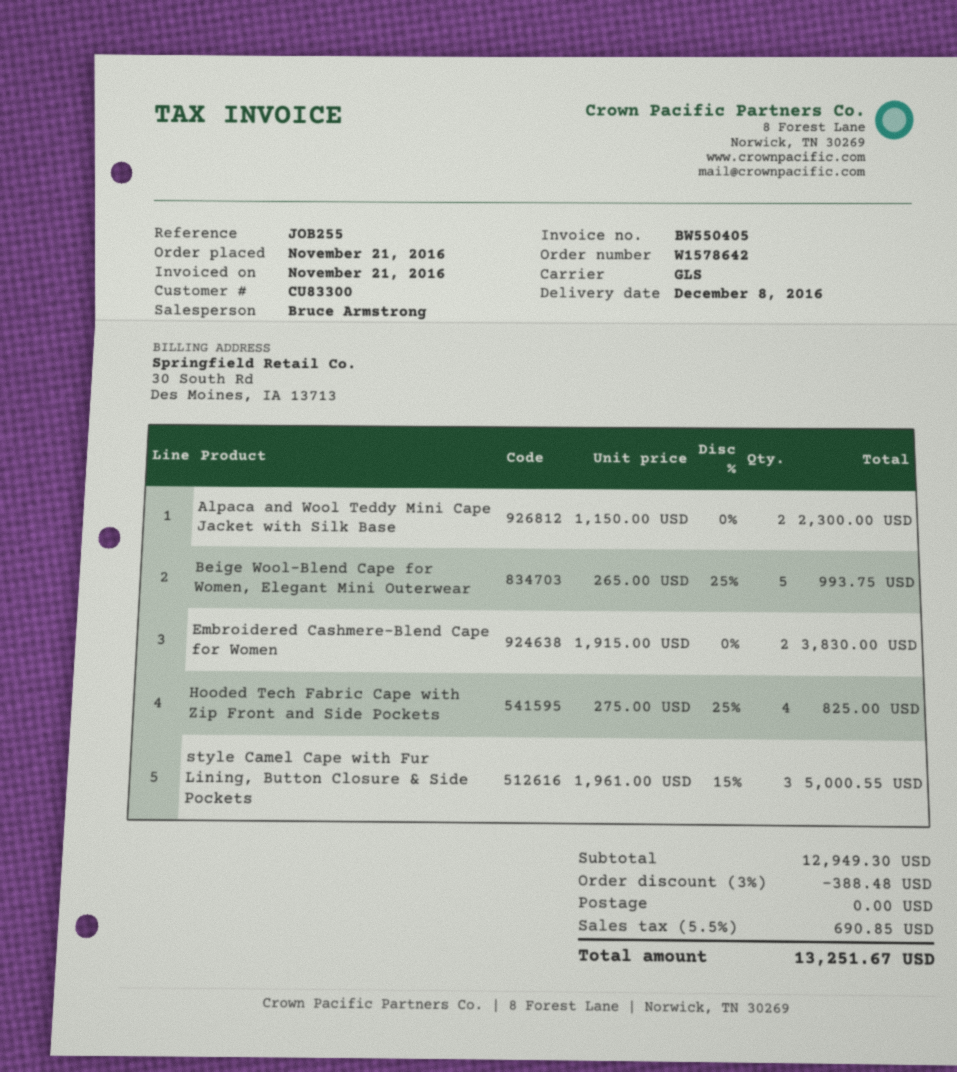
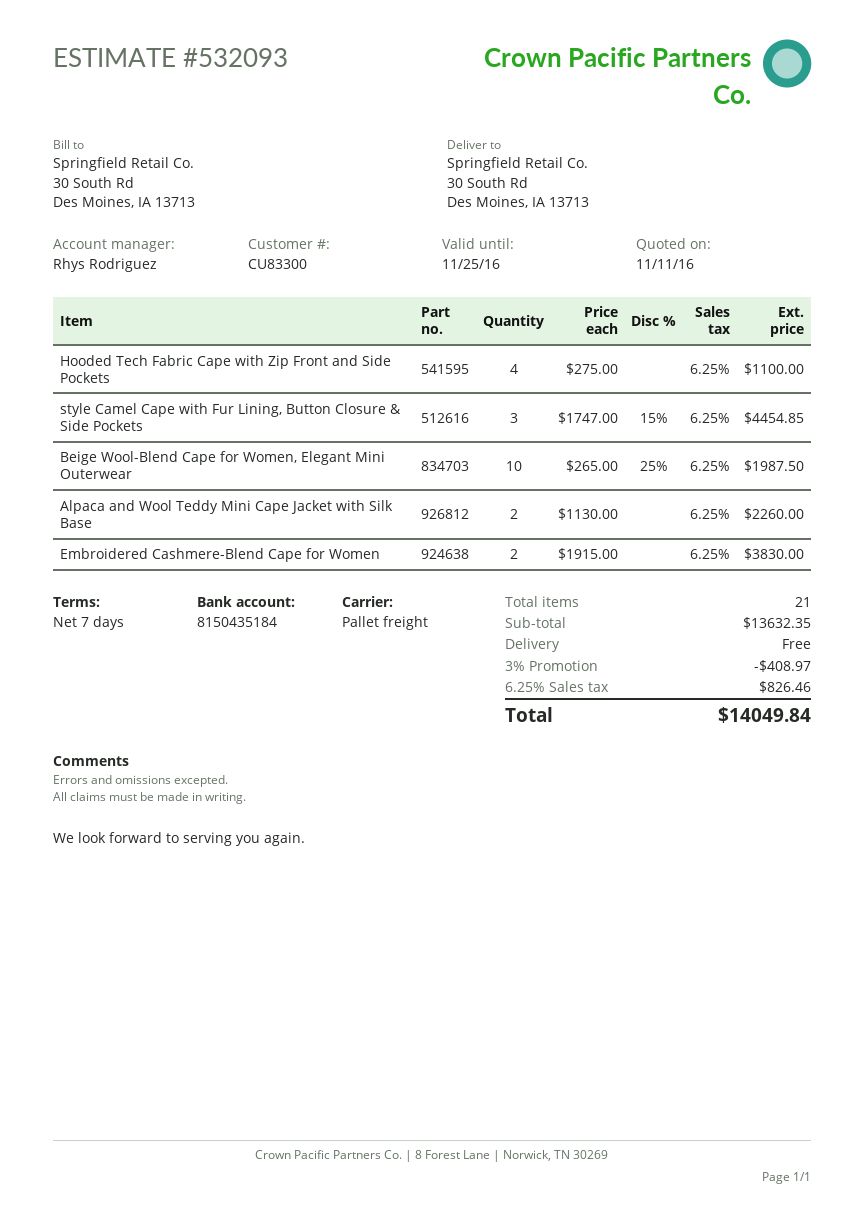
sales rep: Bruce Armstrong -> Rhys Rodriguez
shipping method: GLS -> pallet freight
Alpaca and Wool Teddy Mini Cape Jacket with Silk Base: 2 x 1150.00 = 2300.00 -> 2 x 1130.00 = 2260.00
Beige Wool-Blend Cape for Women, Elegant Mini Outerwear: 5 x 265.00 - 25% = 993.75 -> 10 x 265.00 - 25% = 1987.50
Hooded Tech Fabric Cape with Zip Front and Side Pockets: 4 x 275.00 - 25% = 825.00 -> 4 x 275.00 = 1100.00
style Camel Cape with Fur Lining, Button Closure & Side Pockets: 3 x 1961.00 - 15% = 5000.55 -> 3 x 1747.00 - 15% = 4454.85
subtotal: 12949.30 -> 13632.35
discount: 3% = 388.48 -> 3% = 408.97
tax: 5.5% = 690.85 -> 6.25% = 826.46
total: 13251.67 -> 14049.84

